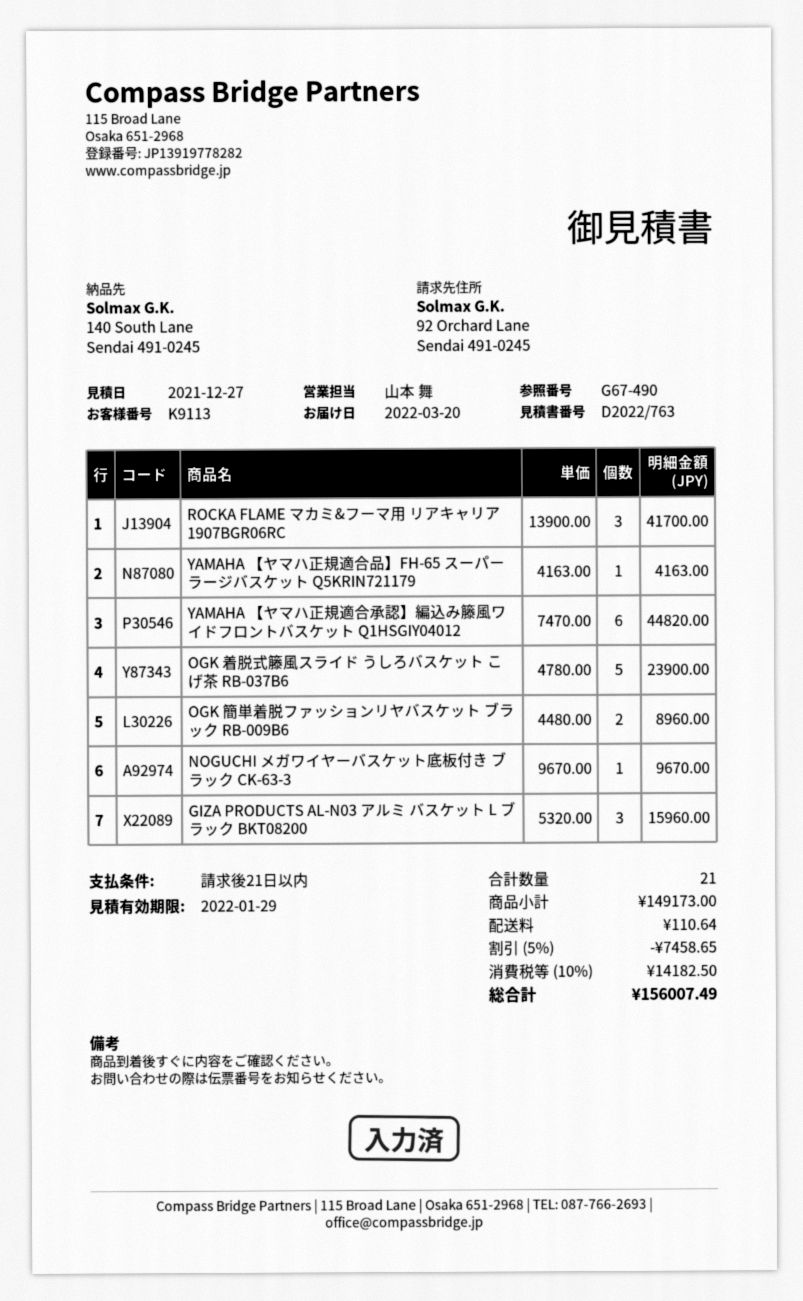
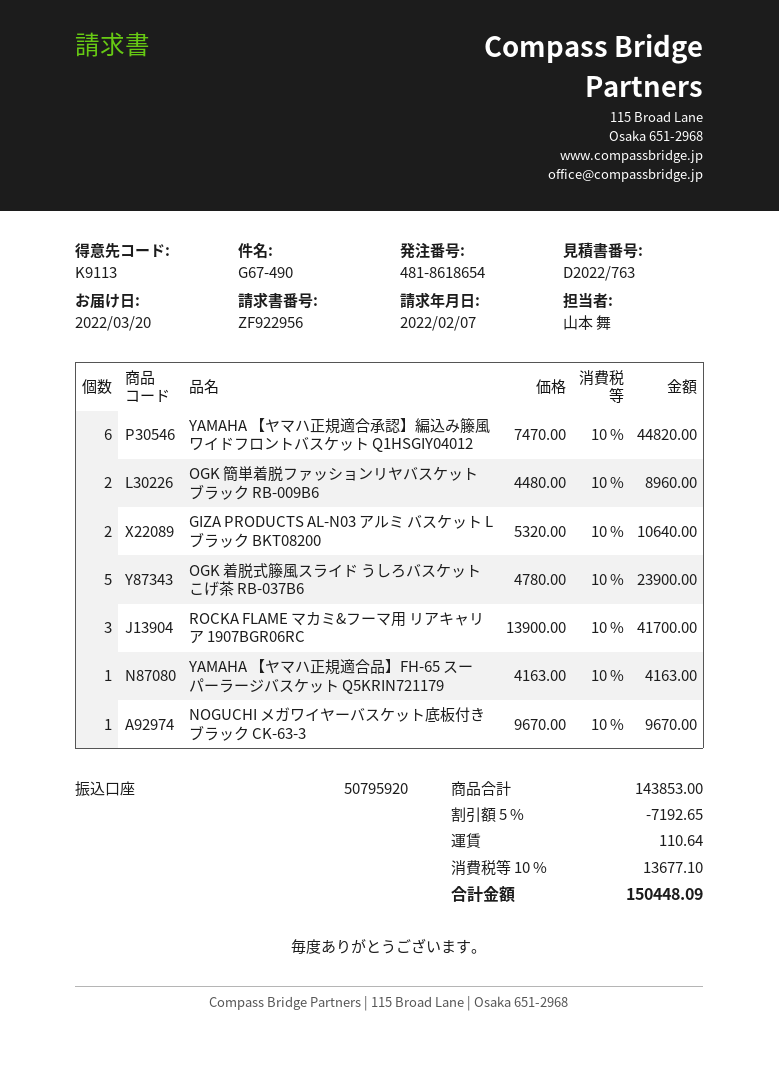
GIZA PRODUCTS AL-N03 アルミ バスケット L ブラック BKT08200: 3 x 5320.00 = 15960.00 -> 2 x 5320.00 = 10640.00
subtotal: 149173.00 -> 143853.00
discount: 5% = 7458.65 -> 5% = 7192.65
tax: 10% = 14182.50 -> 10% = 13677.10
total: 156007.49 -> 150448.09

